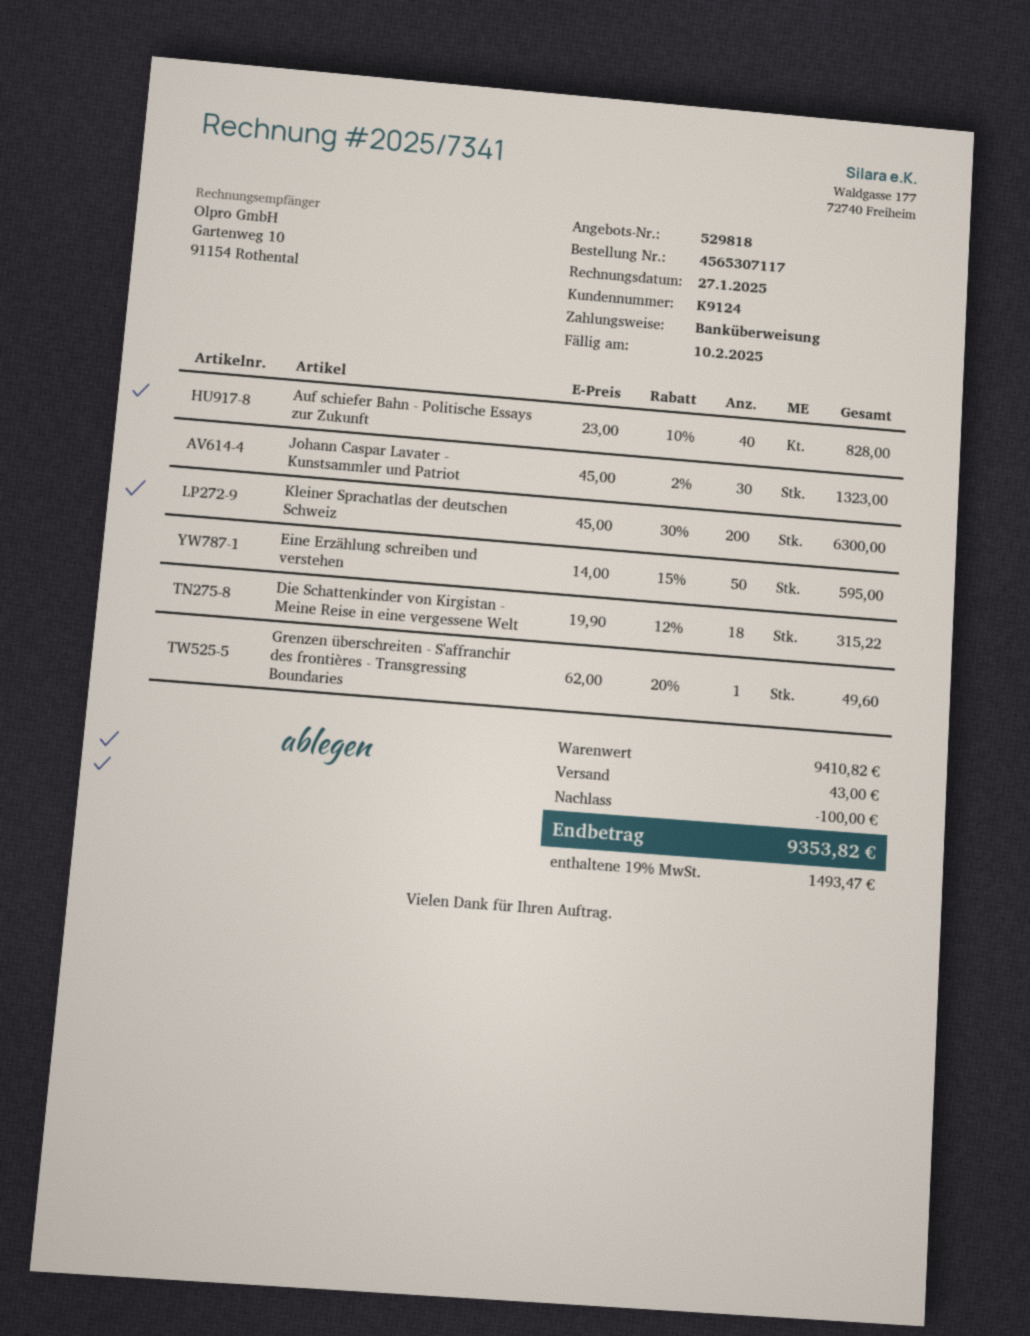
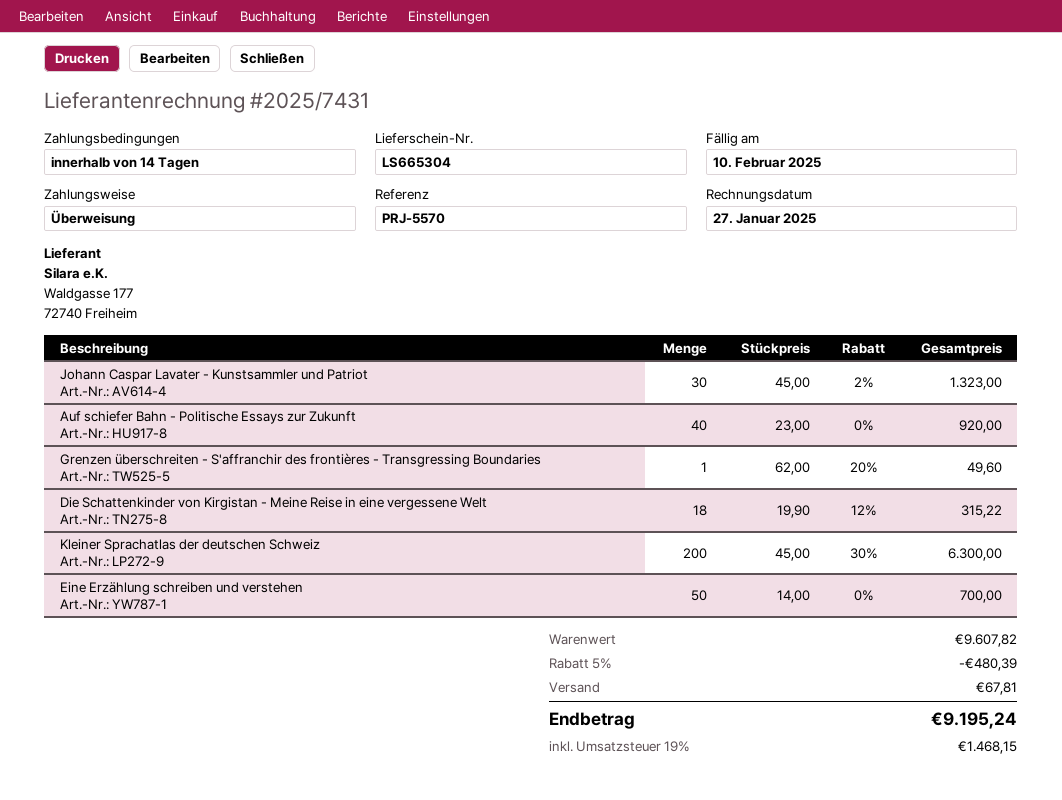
invoice number: 2025/7341 -> 2025/7431
Auf schiefer Bahn - Politische Essays zur Zukunft: 40 x 23.00 - 10% = 828.00 -> 40 x 23.00 = 920.00
Eine Erzählung schreiben und verstehen: 50 x 14.00 - 15% = 595.00 -> 50 x 14.00 = 700.00
subtotal: 9410.82 -> 9607.82
discount: 100.00 -> 480.39
shipping: 43.00 -> 67.81
tax: 19% = 1493.47 -> 19% = 1468.15
total: 9353.82 -> 9195.24

